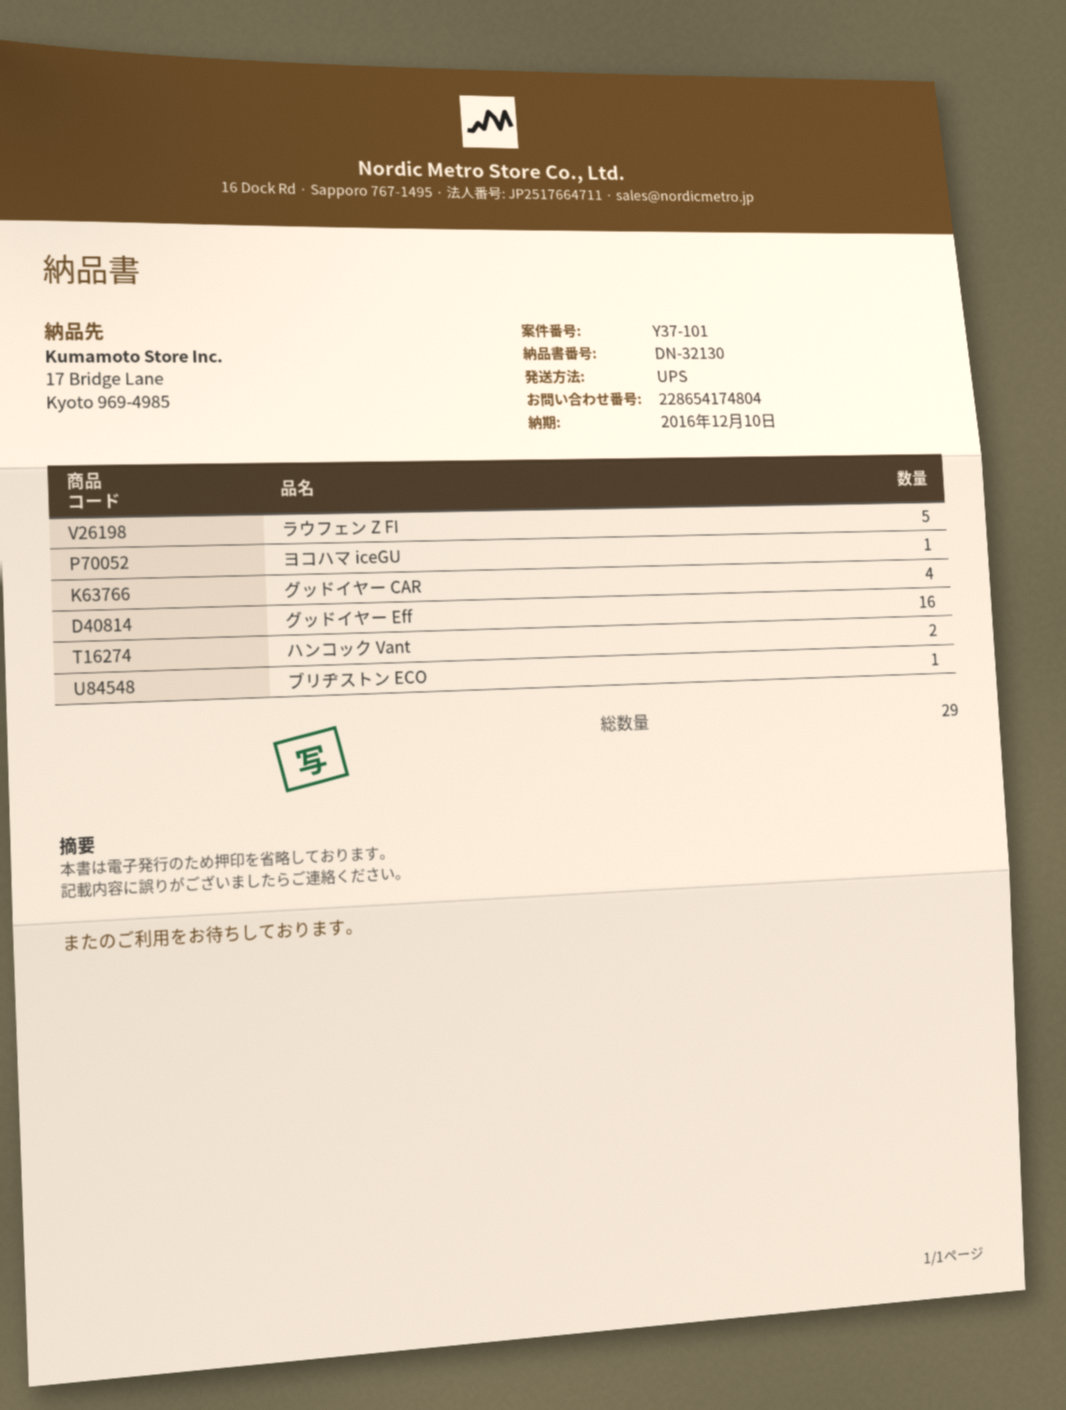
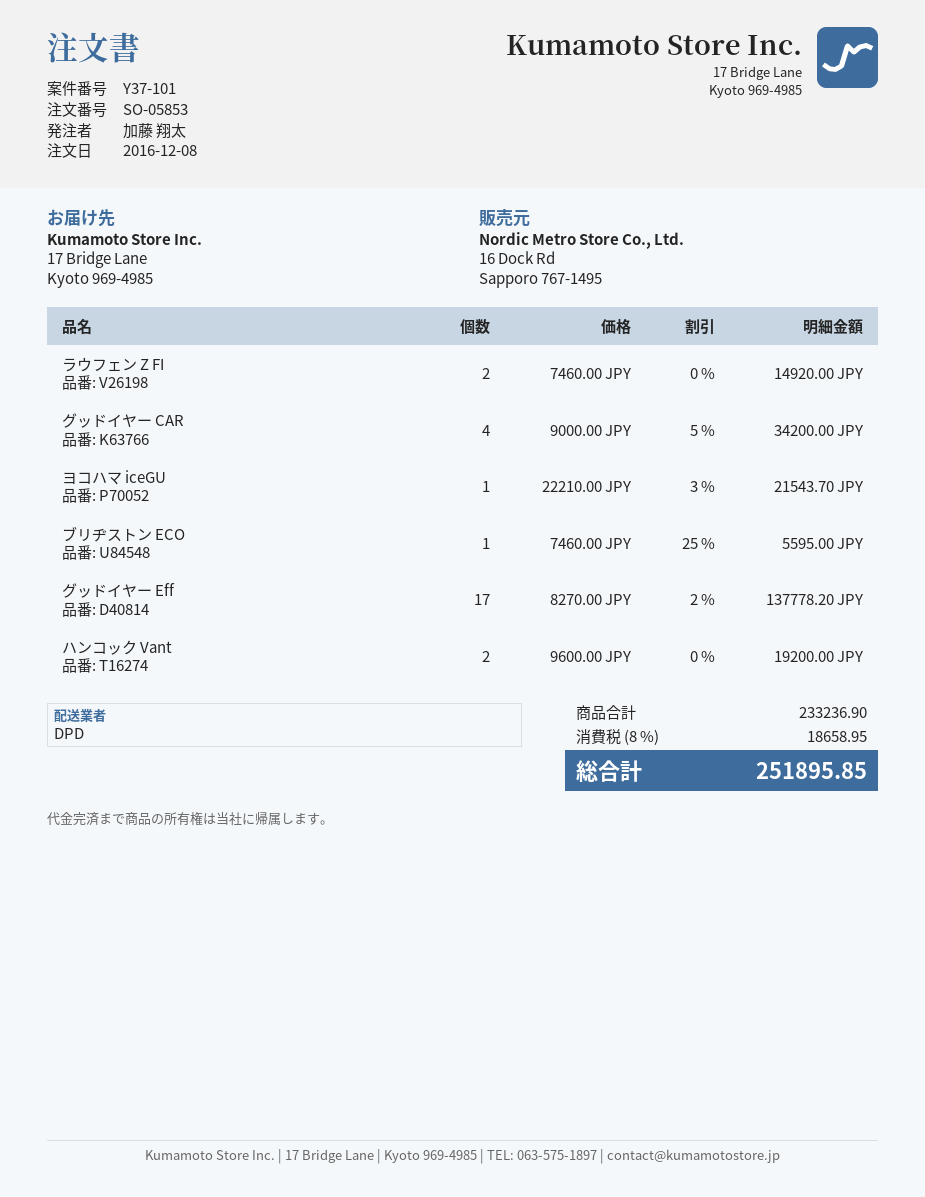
shipping method: UPS -> DPD
ラウフェン Z FI: 5 -> 2
グッドイヤー Eff: 16 -> 17

